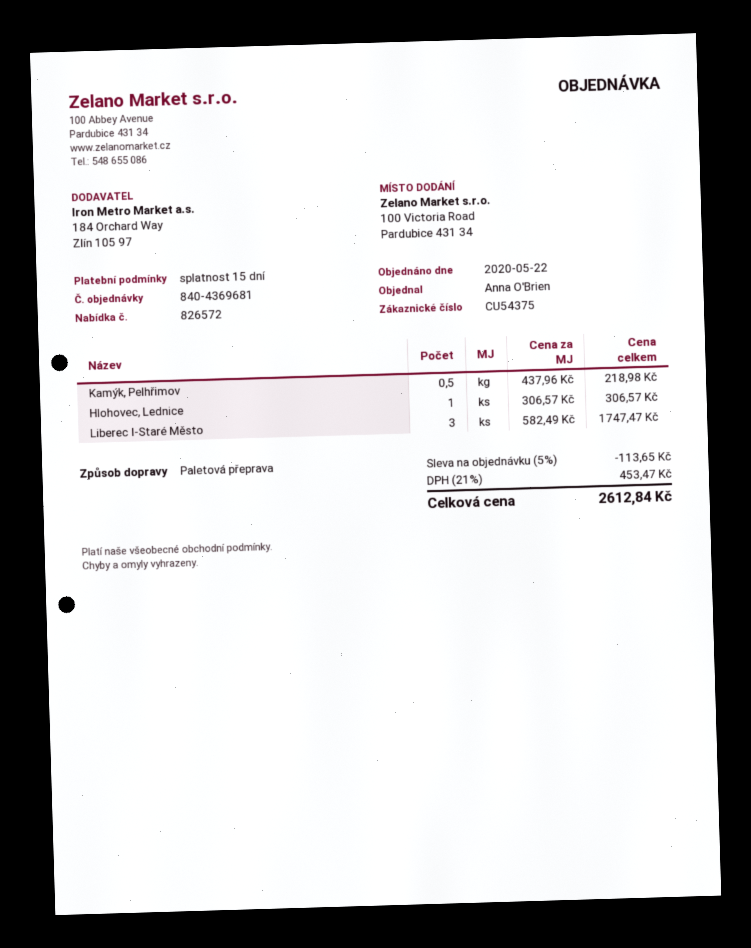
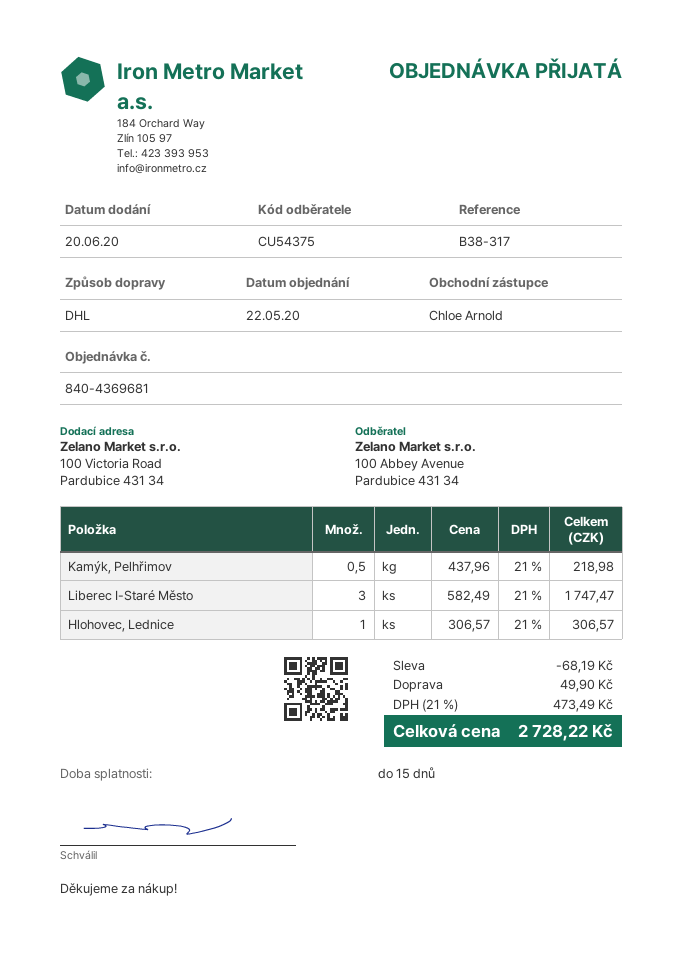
shipping method: pallet freight -> DHL
discount: 113.65 -> 68.19
shipping: none -> 49.90
tax: 21% = 453.47 -> 21% = 473.49
total: 2612.84 -> 2728.22

